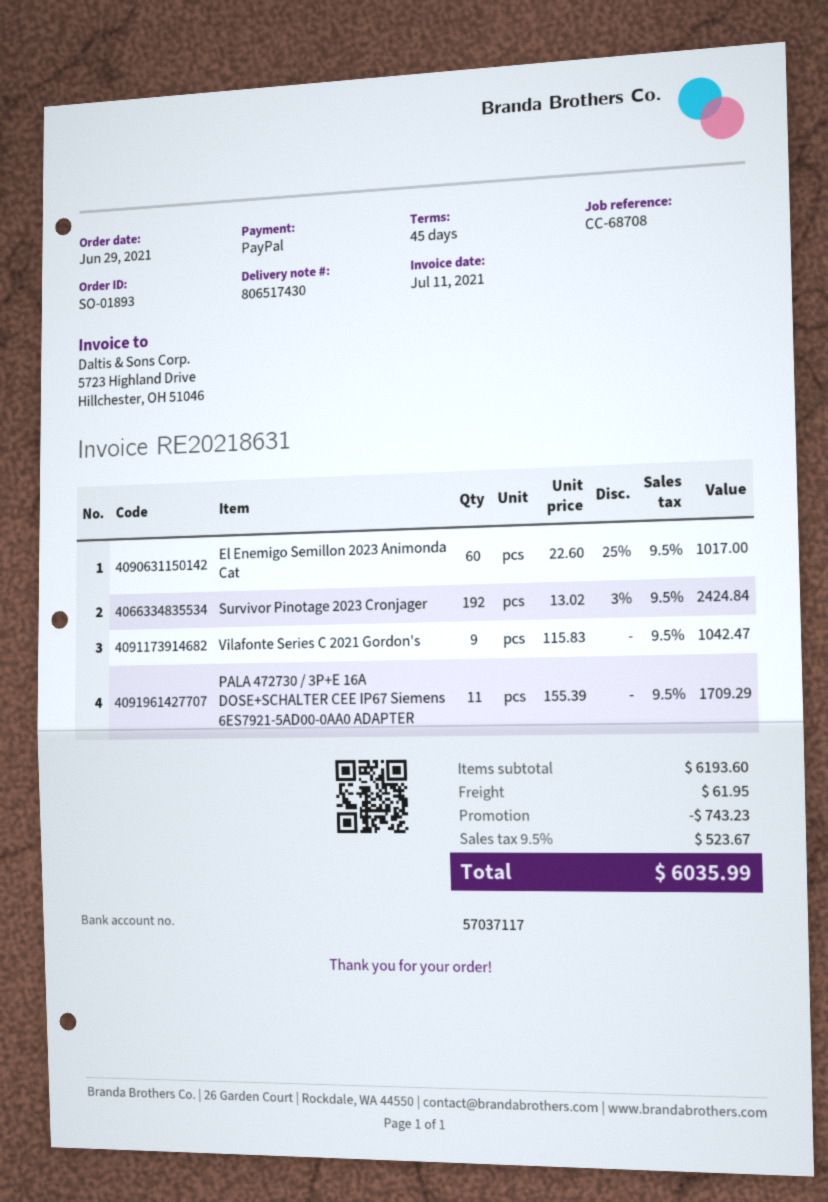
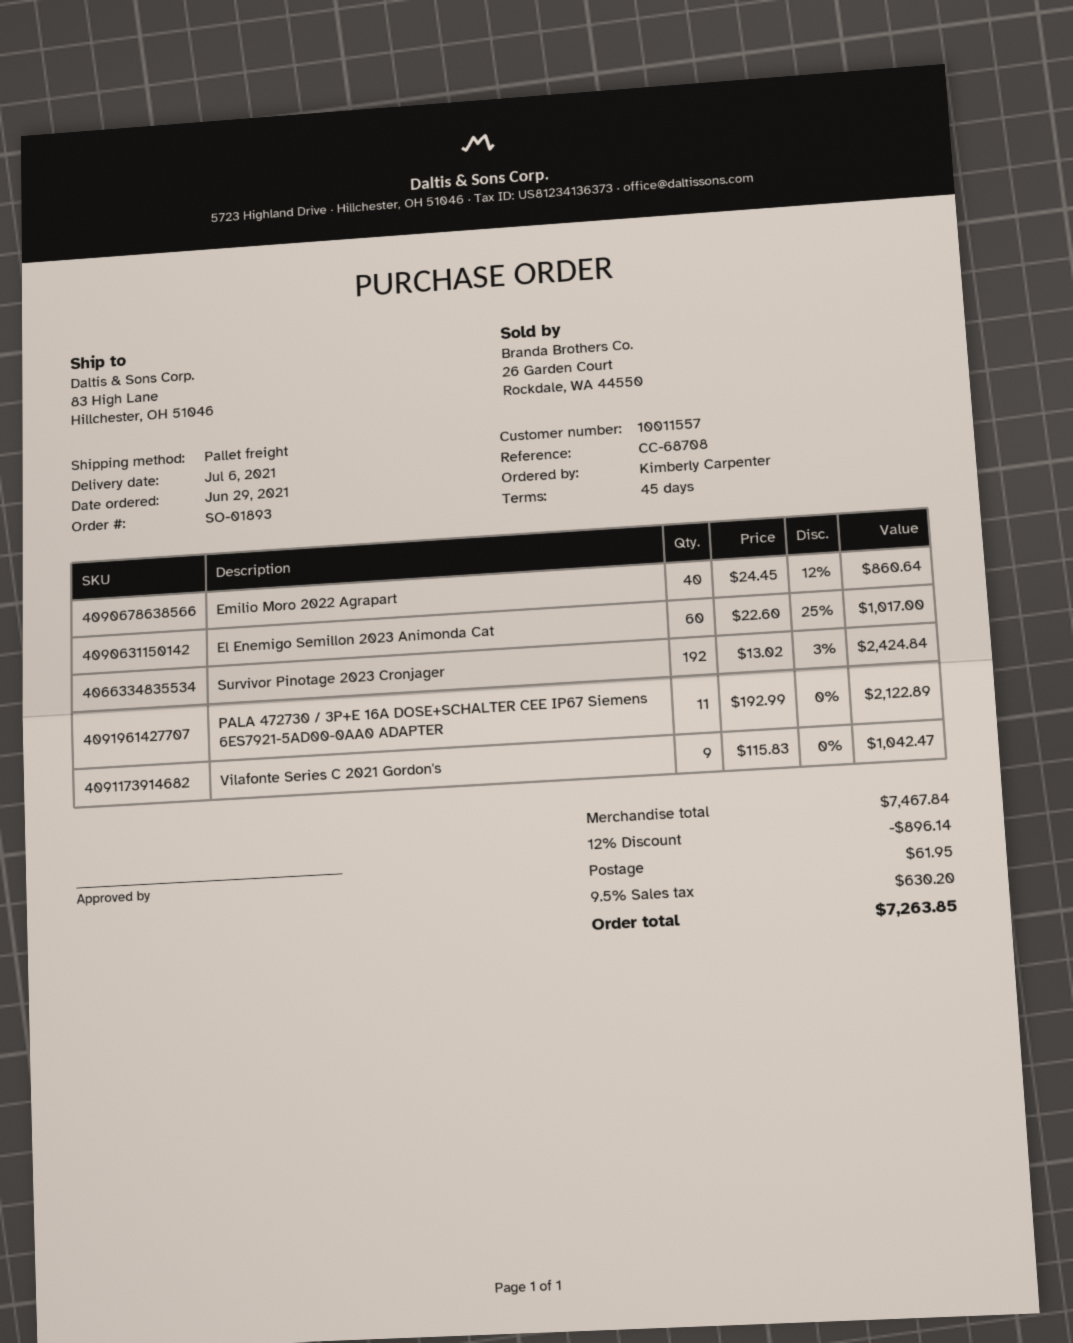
PALA 472730 / 3P+E 16A DOSE+SCHALTER CEE IP67 Siemens 6ES7921-5AD00-0AA0 ADAPTER: 11 x 155.39 = 1709.29 -> 11 x 192.99 = 2122.89
Emilio Moro 2022 Agrapart: none -> 40 x 24.45 - 12% = 860.64
subtotal: 6193.60 -> 7467.84
discount: 743.23 -> 896.14
tax: 9.5% = 523.67 -> 9.5% = 630.20
total: 6035.99 -> 7263.85

